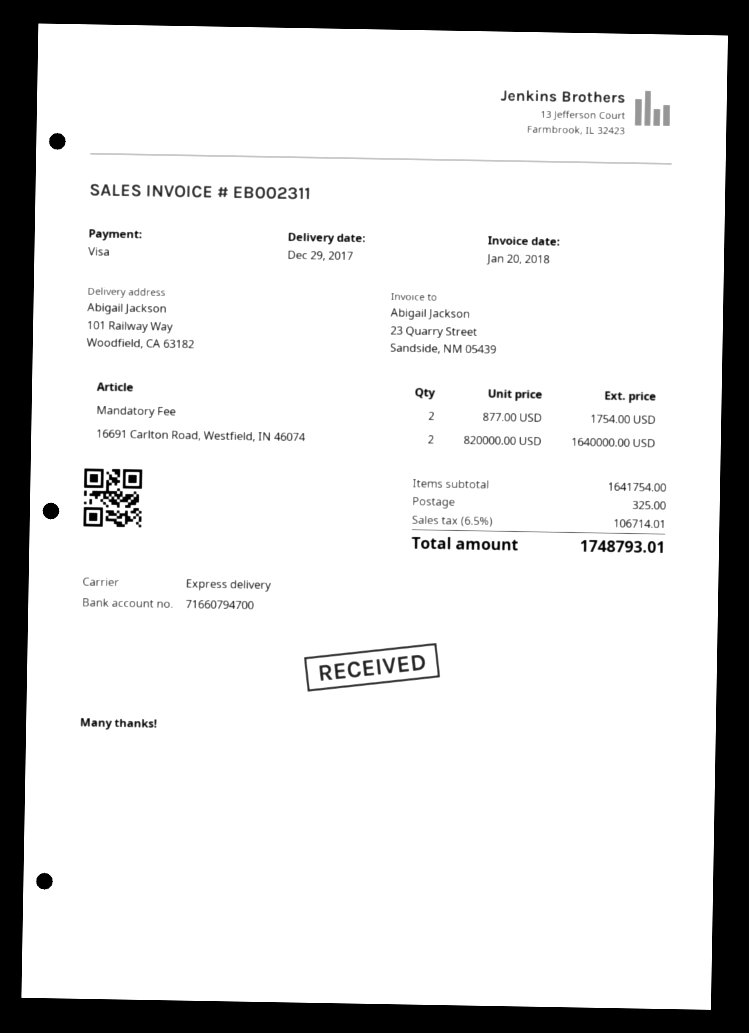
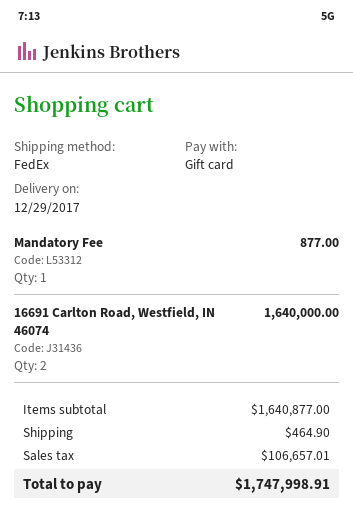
payment method: Visa -> gift card
shipping method: express -> FedEx
Mandatory Fee: 2 for 1754.00 -> 1 for 877.00
subtotal: 1641754.00 -> 1640877.00
shipping: 325.00 -> 464.90
tax: 106714.01 -> 106657.01
total: 1748793.01 -> 1747998.91

